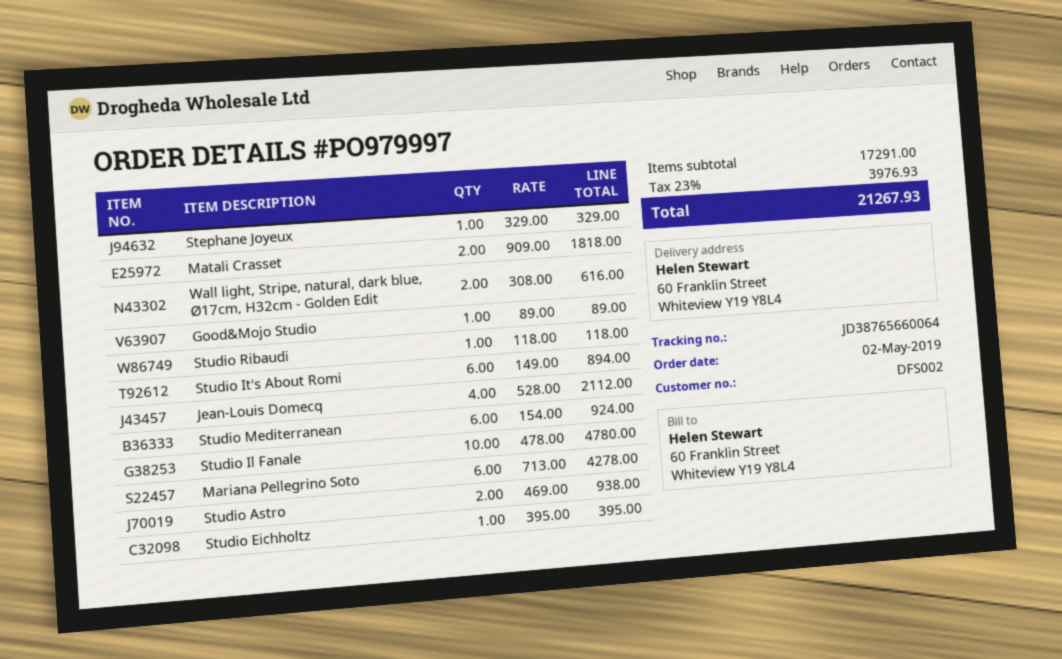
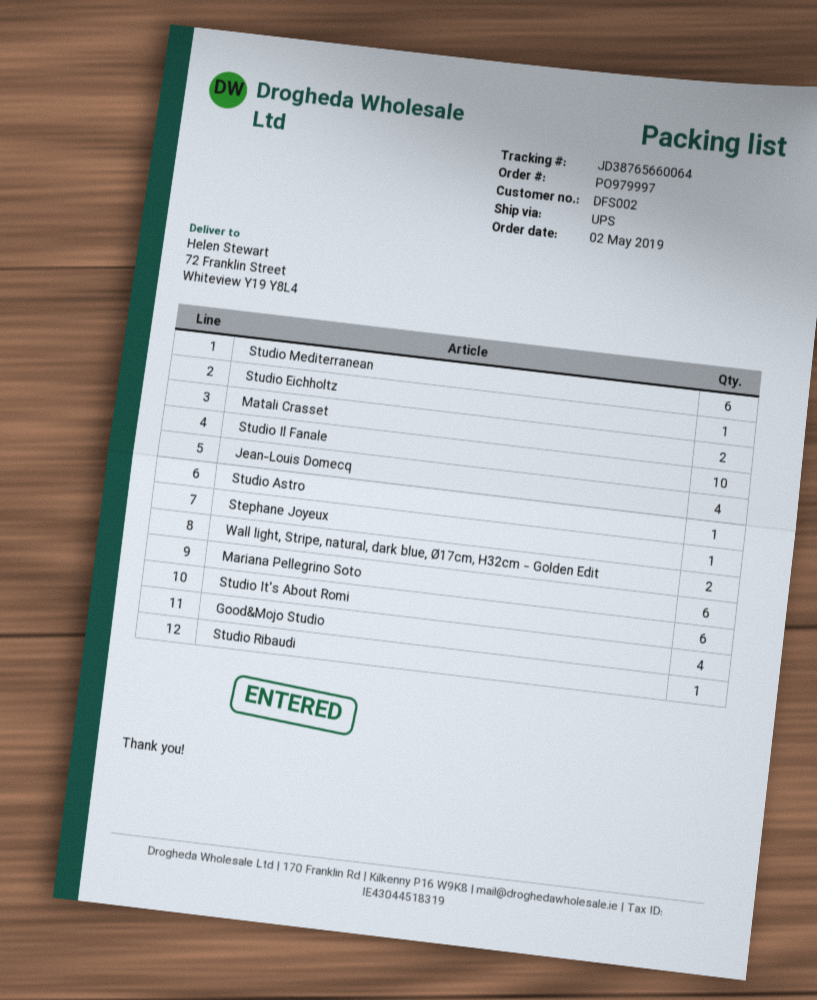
ship to: 60 Franklin Street, Whiteview Y19 Y8L4 -> 72 Franklin Street, Whiteview Y19 Y8L4
Good&Mojo Studio: 1 -> 4
Studio Astro: 2 -> 1

